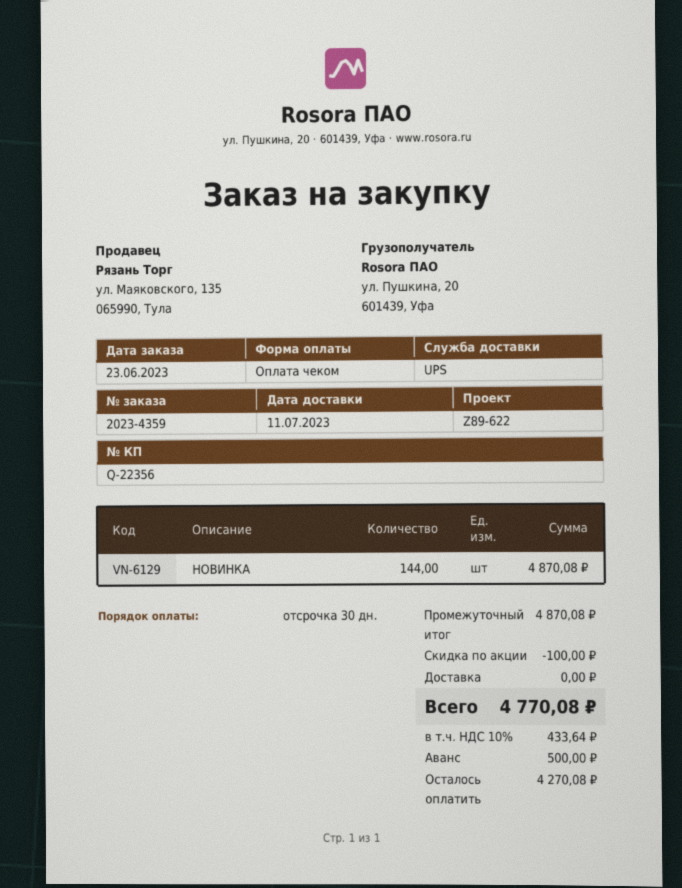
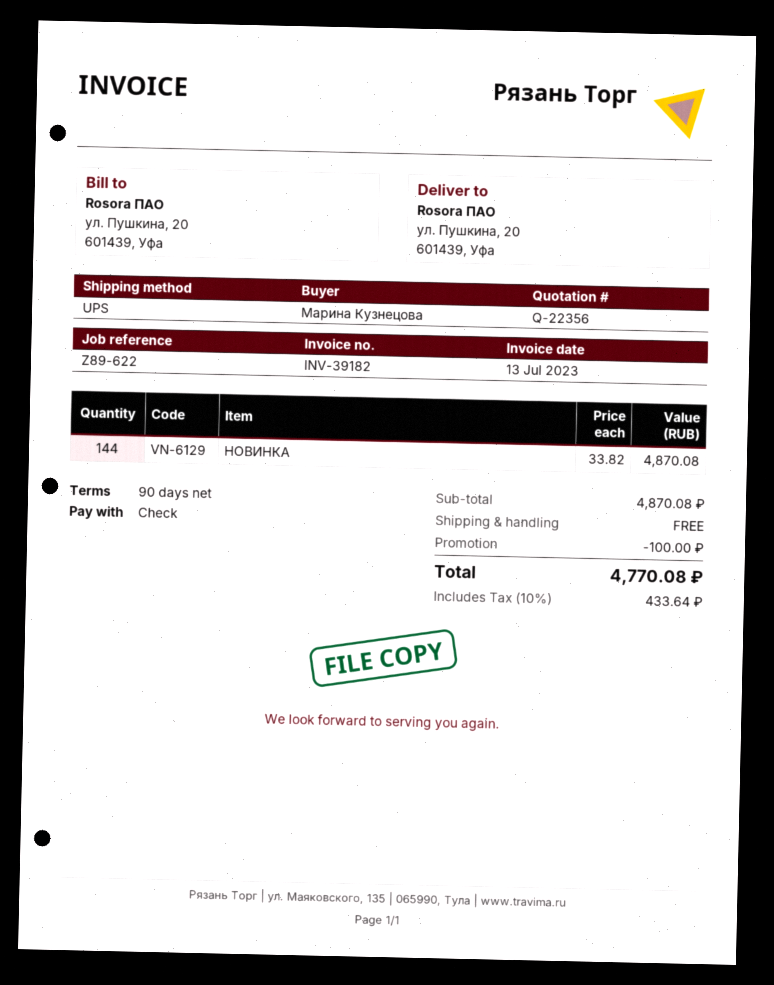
payment terms: 30 days -> 90 days

